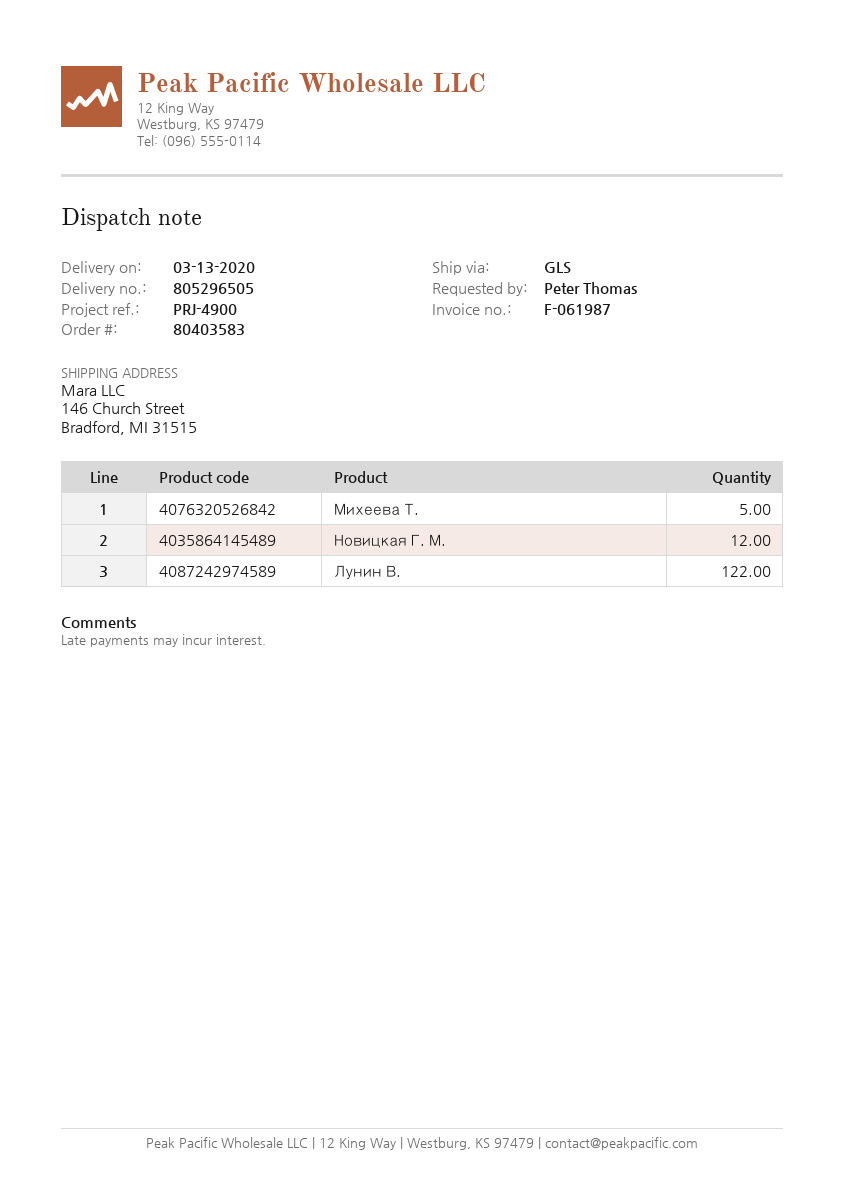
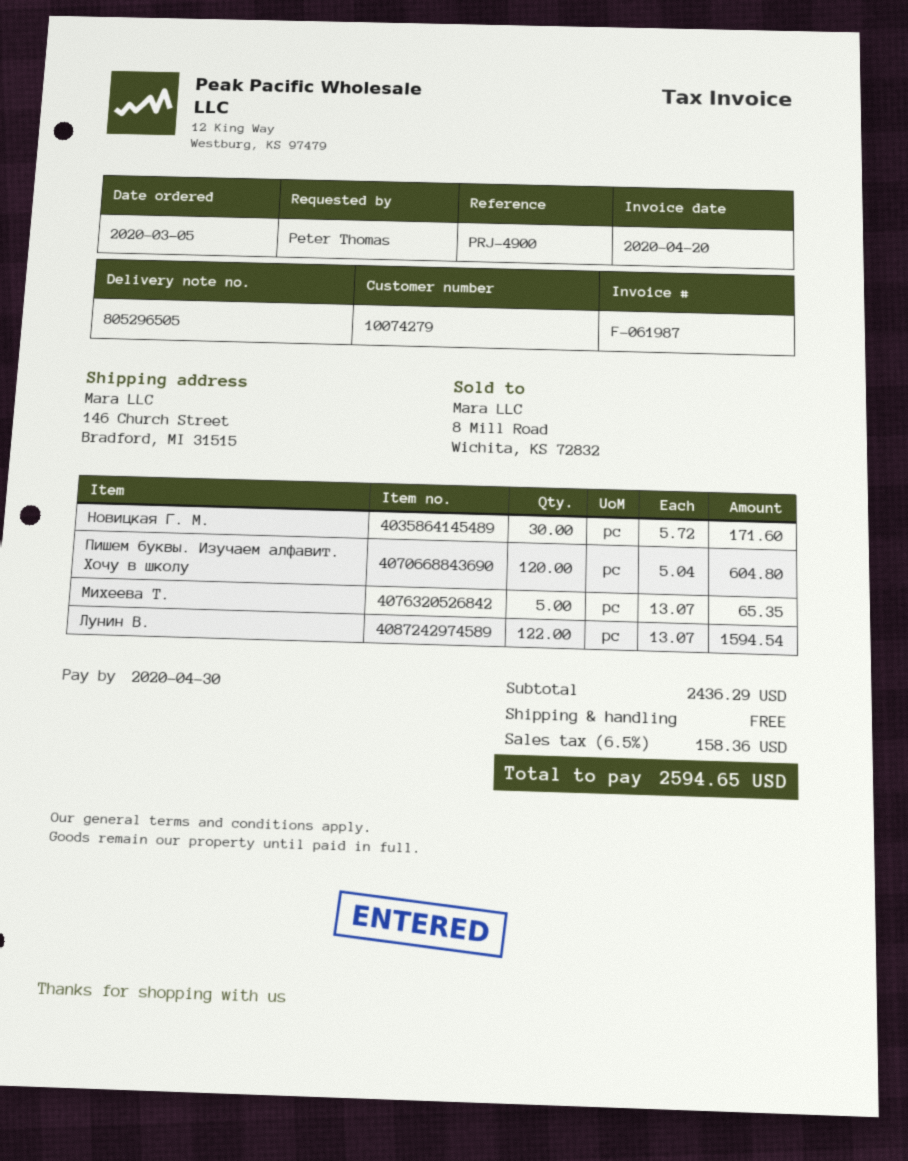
Новицкая Г. М.: 12 -> 30
Пишем буквы. Изучаем алфавит. Хочу в школу: none -> 120

